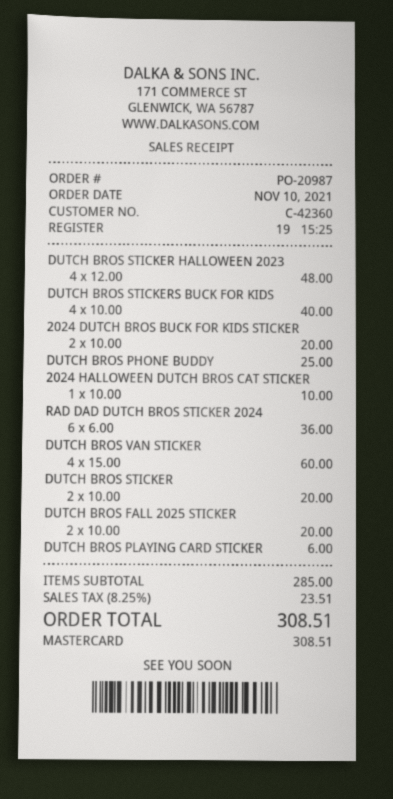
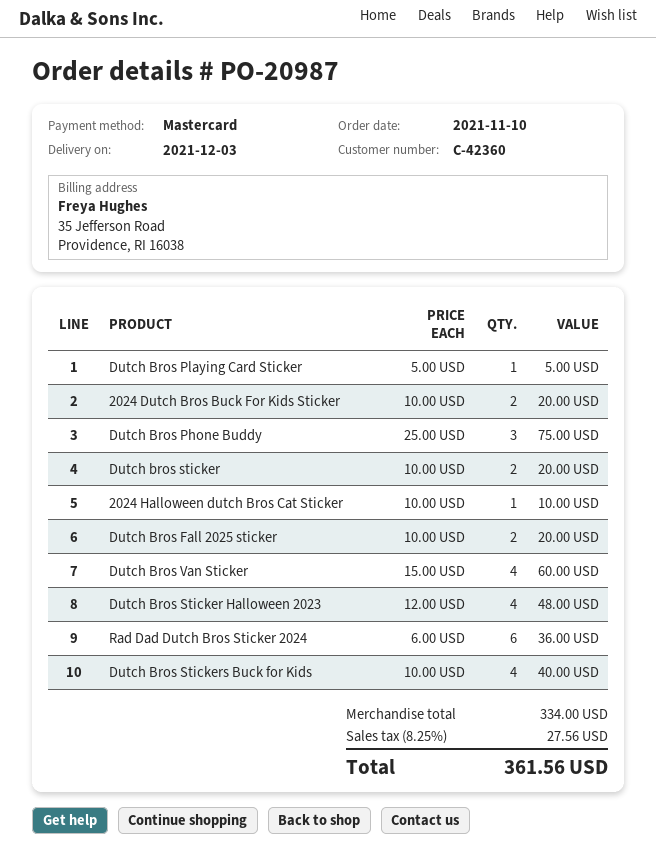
DUTCH BROS PHONE BUDDY: 1 x 25.00 = 25.00 -> 3 x 25.00 = 75.00
DUTCH BROS PLAYING CARD STICKER: 1 x 6.00 = 6.00 -> 1 x 5.00 = 5.00
subtotal: 285.00 -> 334.00
tax: 8.25% = 23.51 -> 8.25% = 27.56
total: 308.51 -> 361.56

